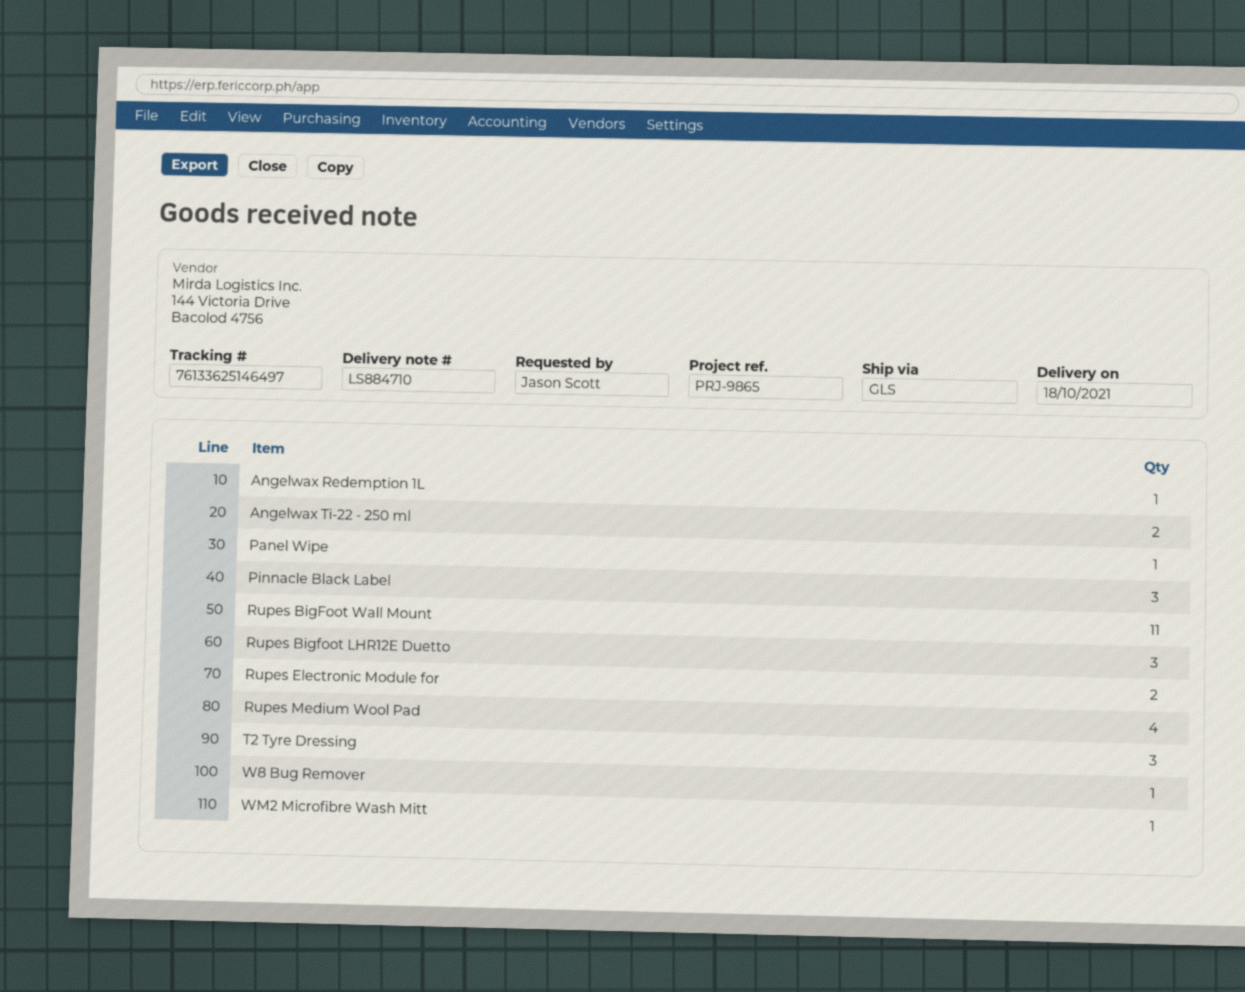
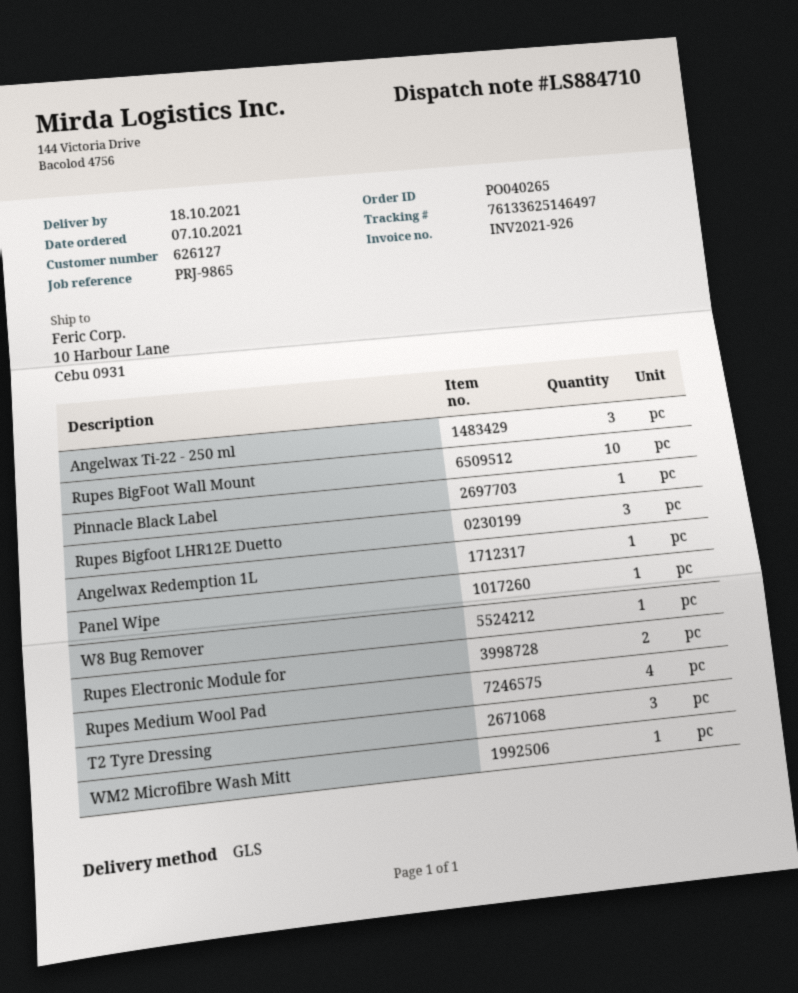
Angelwax Ti-22 - 250 ml: 2 -> 3
Pinnacle Black Label: 3 -> 1
Rupes BigFoot Wall Mount: 11 -> 10

